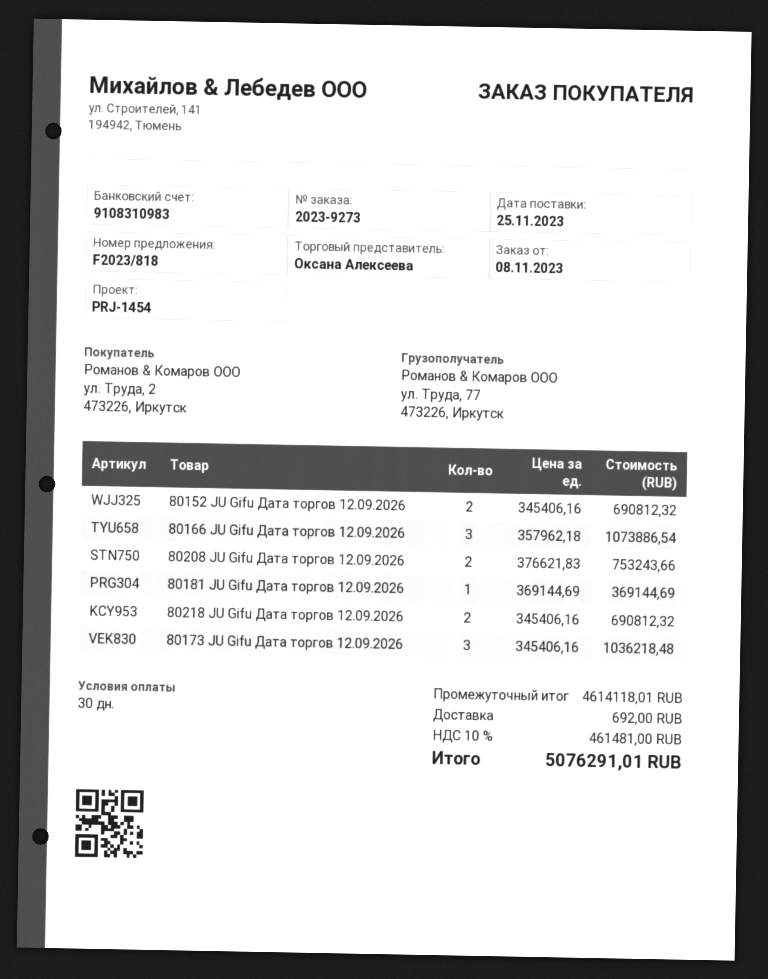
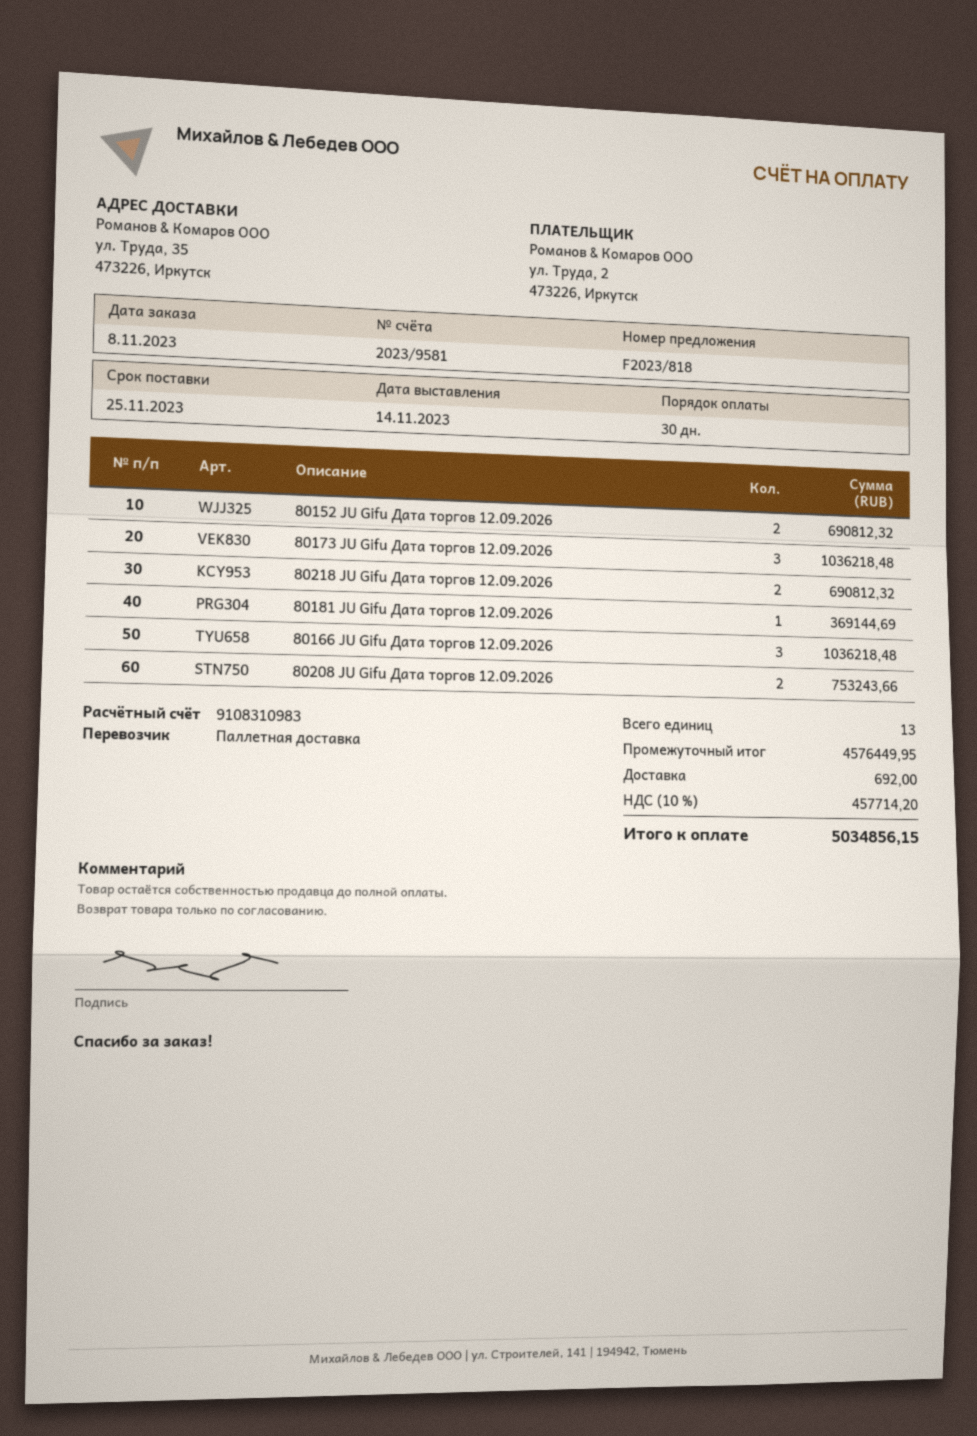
ship to: ул. Труда, 77, 473226, Иркутск -> ул. Труда, 35, 473226, Иркутск
80166 JU Gifu Дата торгов 12.09.2026: 3 for 1073886.54 -> 3 for 1036218.48
subtotal: 4614118.01 -> 4576449.95
tax: 10% = 461481.00 -> 10% = 457714.20
total: 5076291.01 -> 5034856.15

